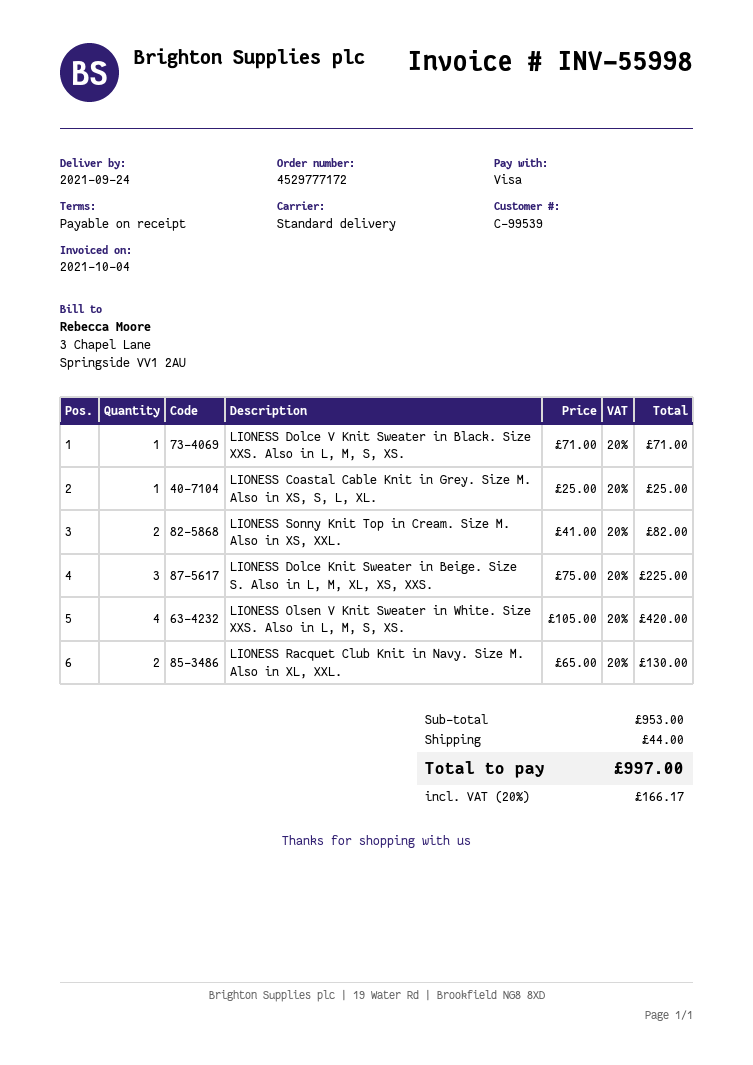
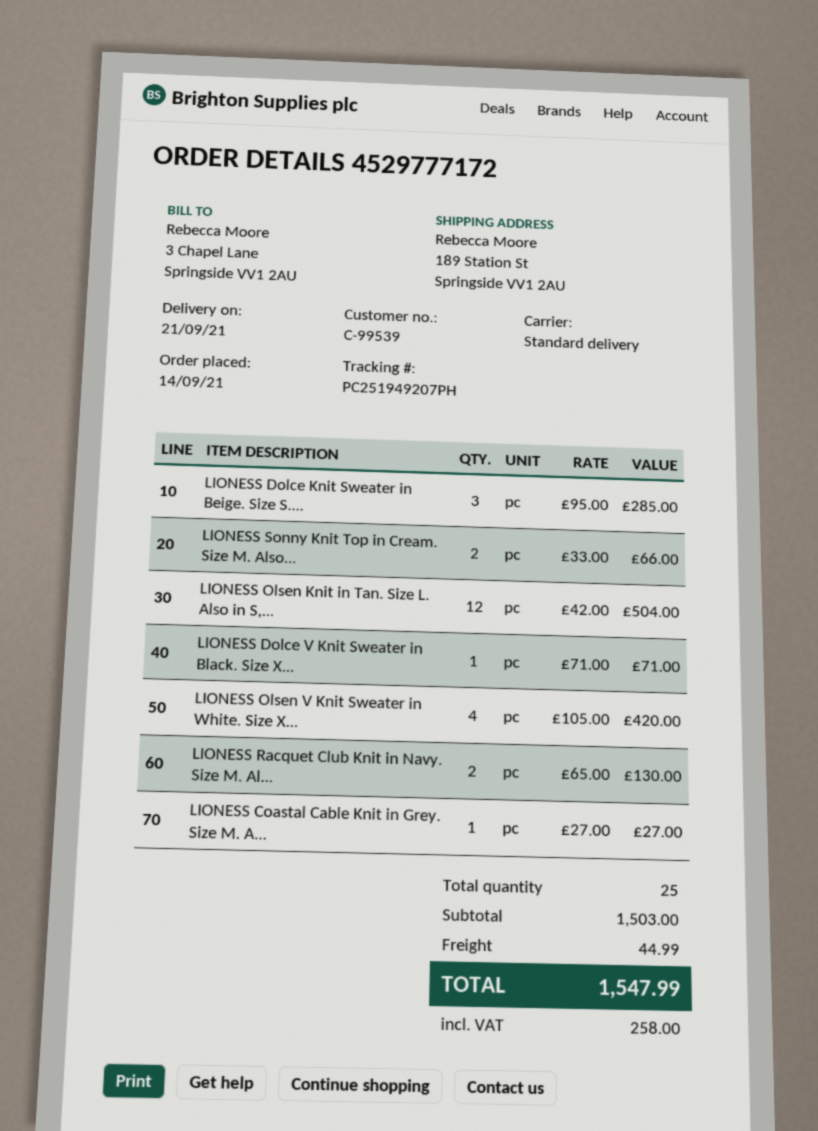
delivery date: 2021-09-24 -> 2021-09-21
LIONESS Coastal Cable Knit in Grey. Size M. Also in XS, S, L, XL.: 1 x 25.00 = 25.00 -> 1 x 27.00 = 27.00
LIONESS Sonny Knit Top in Cream. Size M. Also in XS, XXL.: 2 x 41.00 = 82.00 -> 2 x 33.00 = 66.00
LIONESS Dolce Knit Sweater in Beige. Size S. Also in L, M, XL, XS, XXS.: 3 x 75.00 = 225.00 -> 3 x 95.00 = 285.00
LIONESS Olsen Knit in Tan. Size L. Also in S,...: none -> 12 x 42.00 = 504.00
subtotal: 953.00 -> 1503.00
shipping: 44.00 -> 44.99
tax: 166.17 -> 258.00
total: 997.00 -> 1547.99

